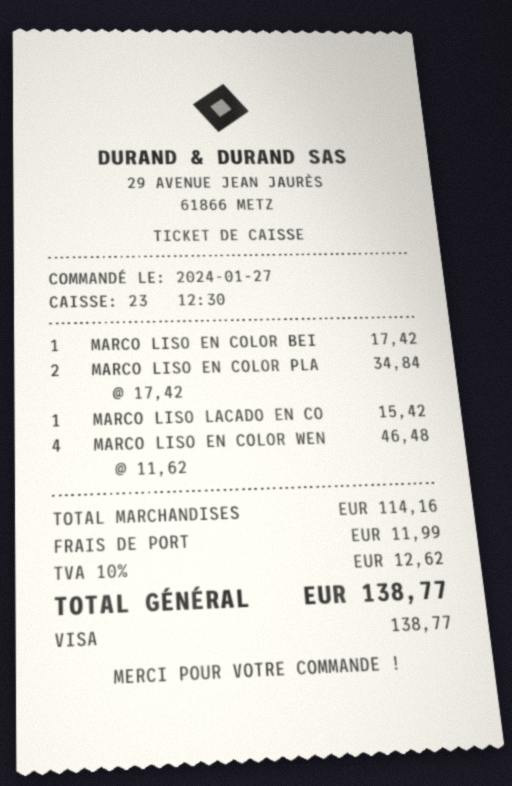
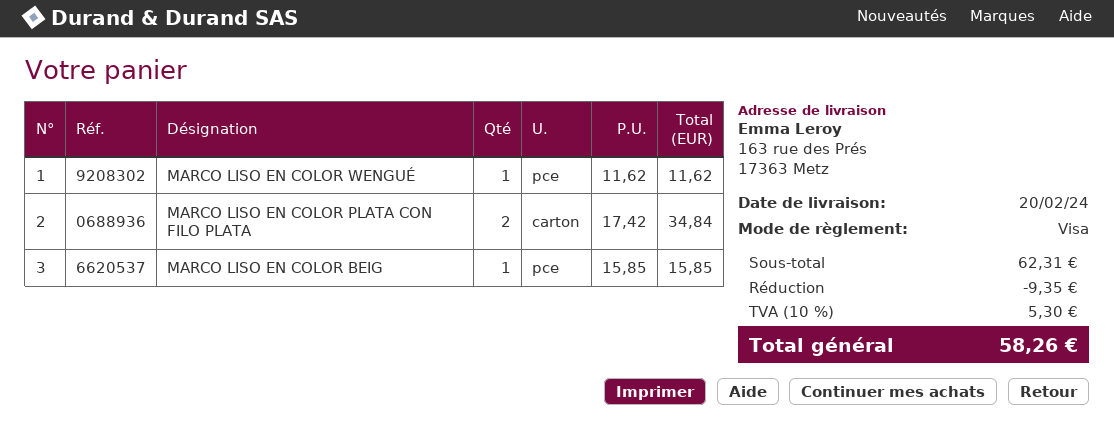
MARCO LISO EN COLOR BEI: 1 x 17.42 = 17.42 -> 1 x 15.85 = 15.85
MARCO LISO LACADO EN CO: 1 x 15.42 = 15.42 -> none
MARCO LISO EN COLOR WEN: 4 x 11.62 = 46.48 -> 1 x 11.62 = 11.62
subtotal: 114.16 -> 62.31
discount: none -> 9.35
shipping: 11.99 -> none
tax: 10% = 12.62 -> 10% = 5.30
total: 138.77 -> 58.26

